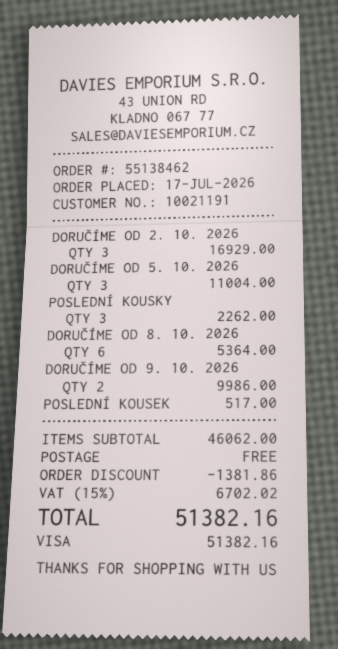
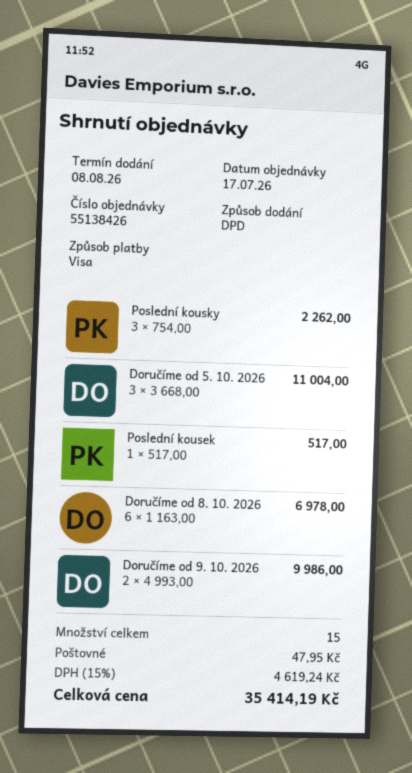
order number: 55138462 -> 55138426
DORUČÍME OD 2. 10. 2026: 3 for 16929.00 -> none
DORUČÍME OD 8. 10. 2026: 6 for 5364.00 -> 6 for 6978.00
discount: 1381.86 -> none
shipping: 0.00 -> 47.95
tax: 15% = 6702.02 -> 15% = 4619.24
total: 51382.16 -> 35414.19

